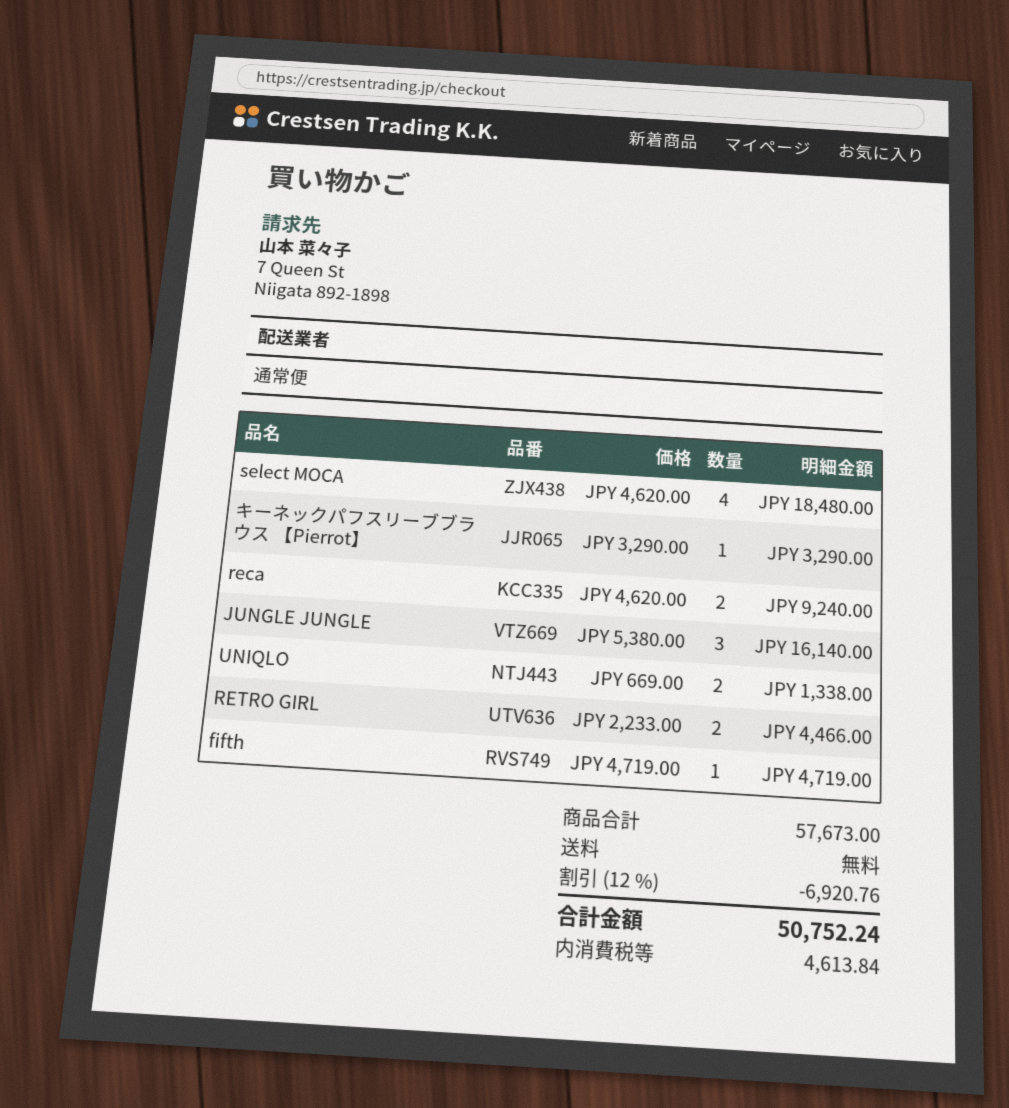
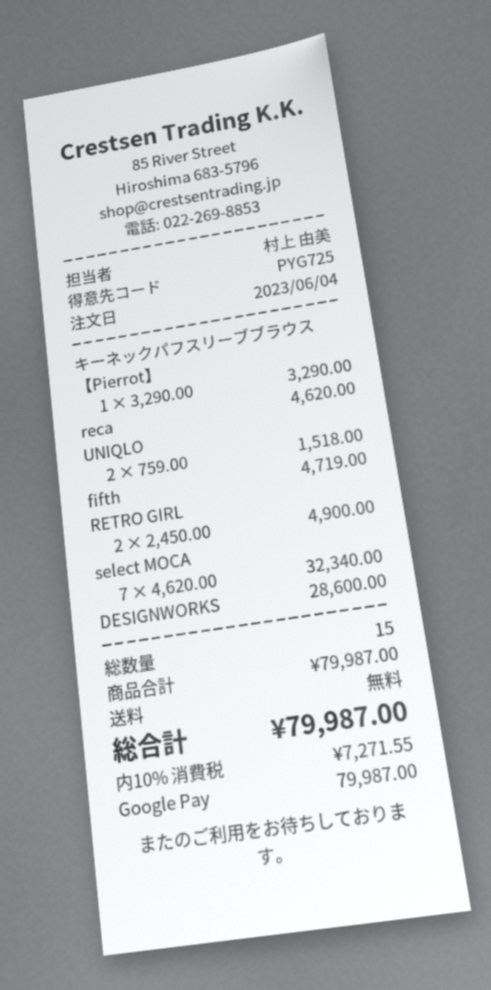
select MOCA: 4 x 4620.00 = 18480.00 -> 7 x 4620.00 = 32340.00
reca: 2 x 4620.00 = 9240.00 -> 1 x 4620.00 = 4620.00
JUNGLE JUNGLE: 3 x 5380.00 = 16140.00 -> none
UNIQLO: 2 x 669.00 = 1338.00 -> 2 x 759.00 = 1518.00
RETRO GIRL: 2 x 2233.00 = 4466.00 -> 2 x 2450.00 = 4900.00
DESIGNWORKS: none -> 1 x 28600.00 = 28600.00
subtotal: 57673.00 -> 79987.00
discount: 12% = 6920.76 -> none
tax: 4613.84 -> 7271.55
total: 50752.24 -> 79987.00

